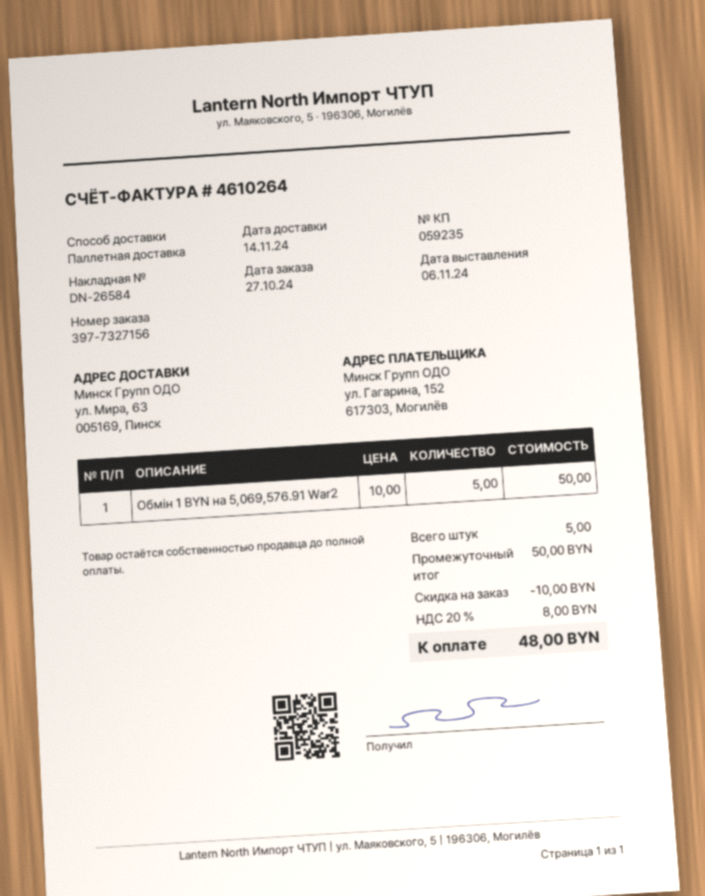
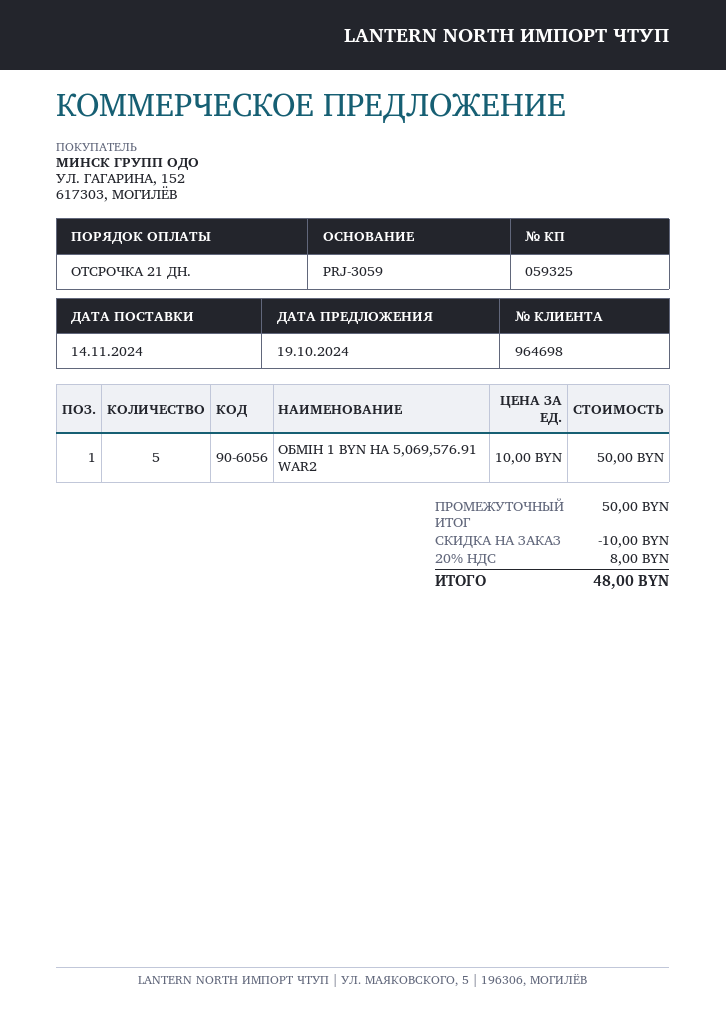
quote number: 059235 -> 059325

